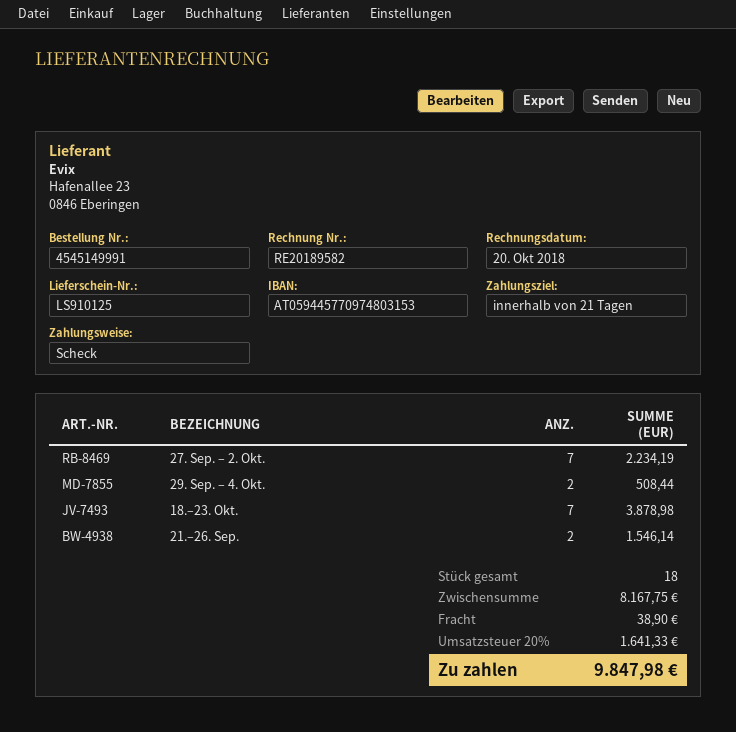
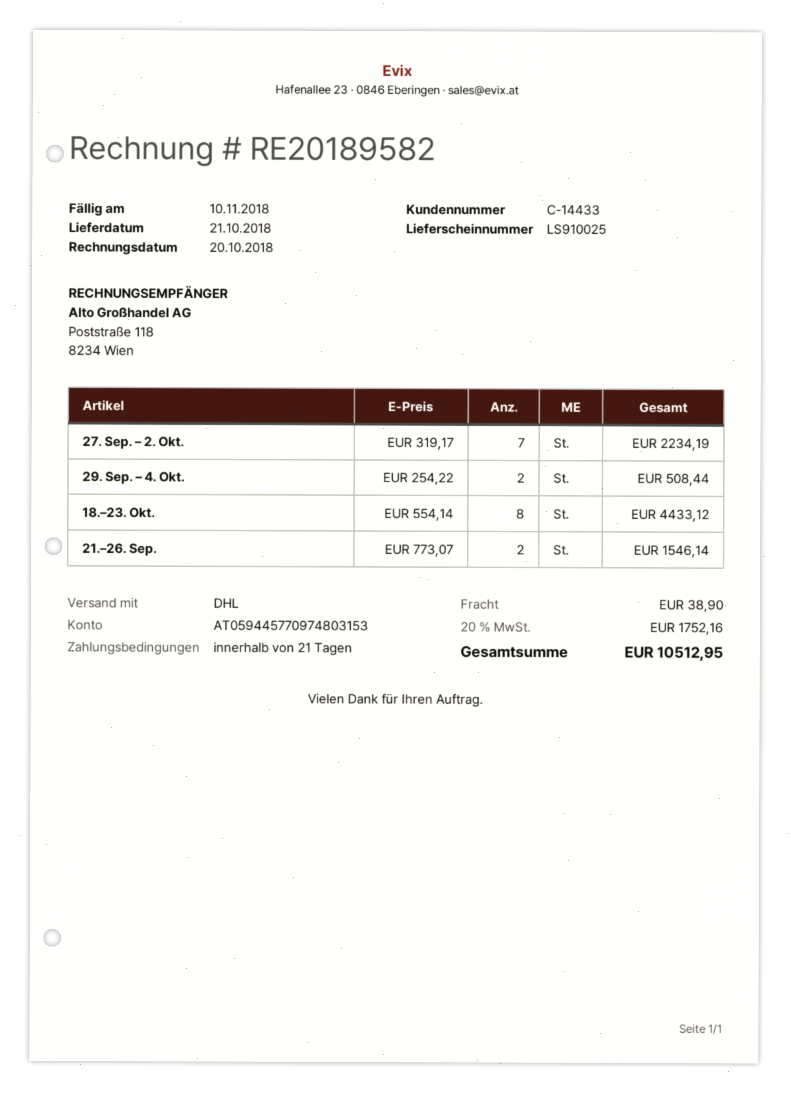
delivery note number: LS910125 -> LS910025
18.–23. Okt.: 7 for 3878.98 -> 8 for 4433.12
tax: 20% = 1641.33 -> 20% = 1752.16
total: 9847.98 -> 10512.95

